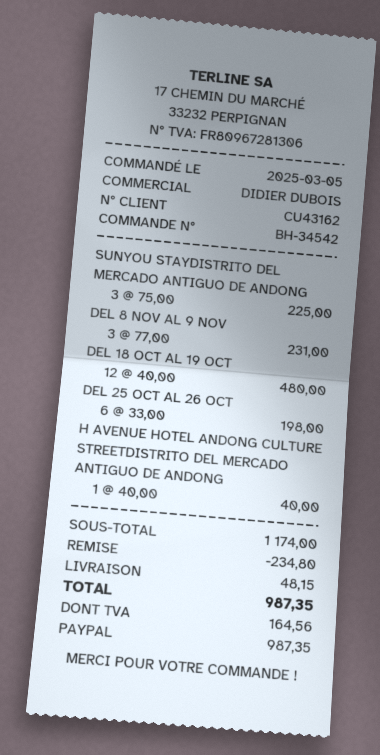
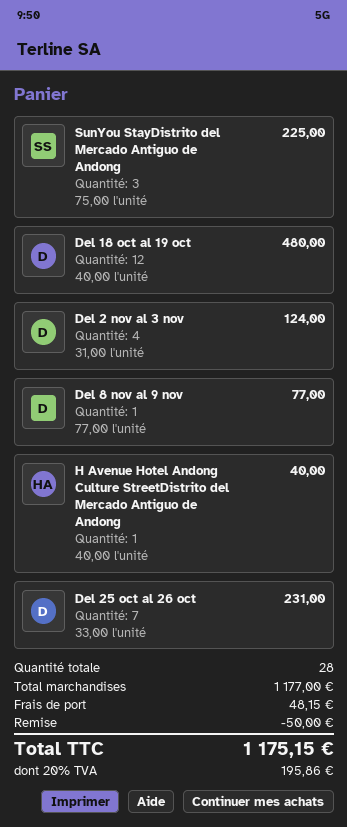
DEL 8 NOV AL 9 NOV: 3 x 77.00 = 231.00 -> 1 x 77.00 = 77.00
DEL 25 OCT AL 26 OCT: 6 x 33.00 = 198.00 -> 7 x 33.00 = 231.00
Del 2 nov al 3 nov: none -> 4 x 31.00 = 124.00
subtotal: 1174.00 -> 1177.00
discount: 234.80 -> 50.00
tax: 164.56 -> 195.86
total: 987.35 -> 1175.15

